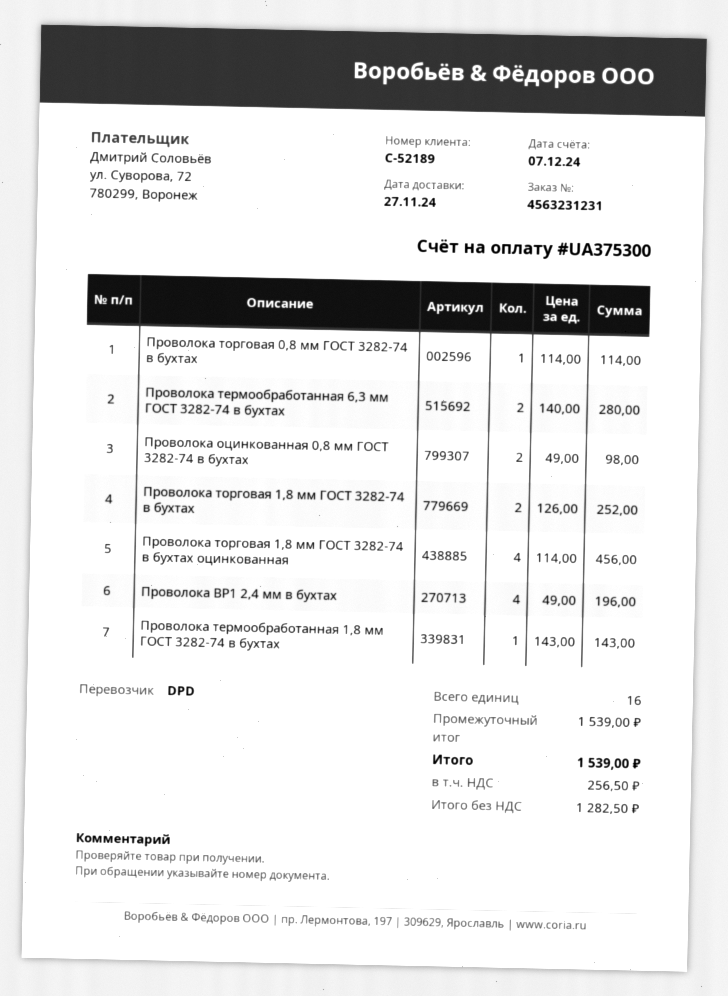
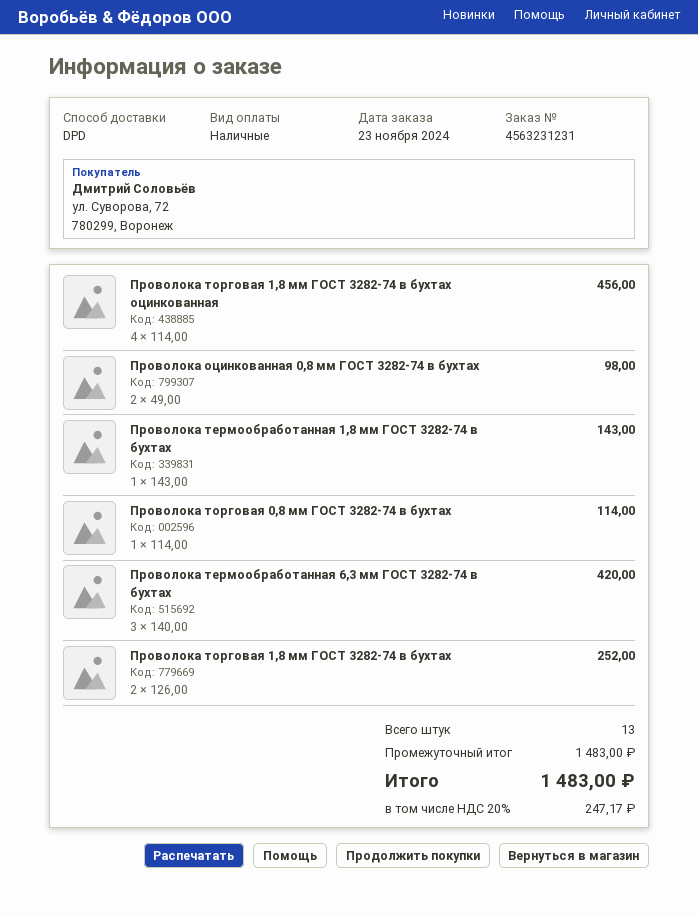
Проволока термообработанная 6,3 мм ГОСТ 3282-74 в бухтах: 2 x 140.00 = 280.00 -> 3 x 140.00 = 420.00
Проволока ВР1 2,4 мм в бухтах: 4 x 49.00 = 196.00 -> none
total quantity: 16 -> 13
subtotal: 1539.00 -> 1483.00
tax: 256.50 -> 247.17
total: 1539.00 -> 1483.00

